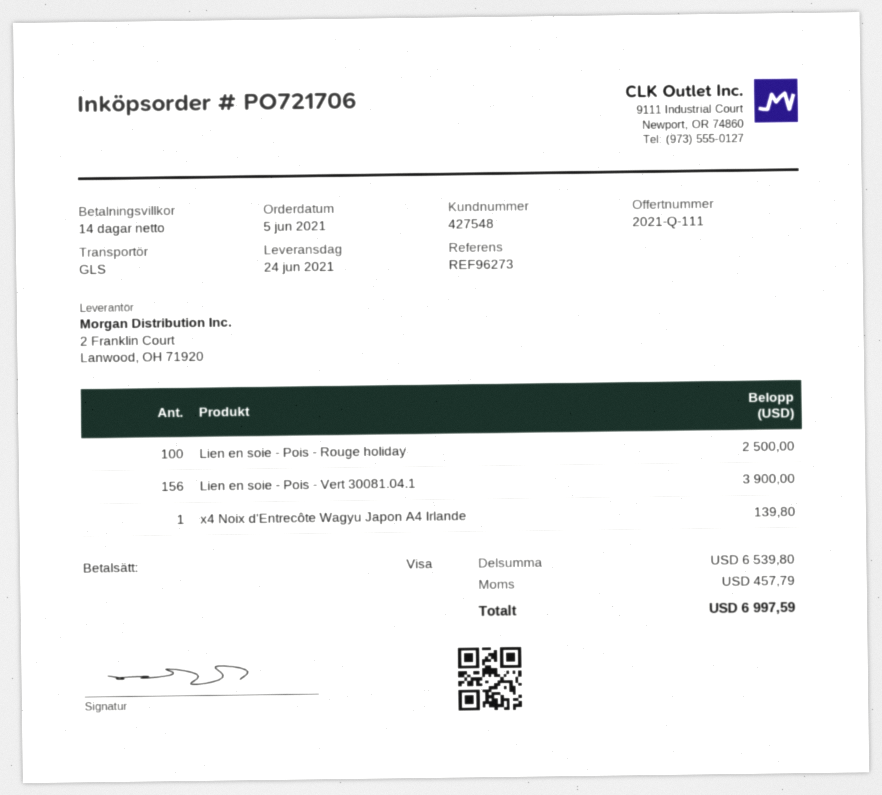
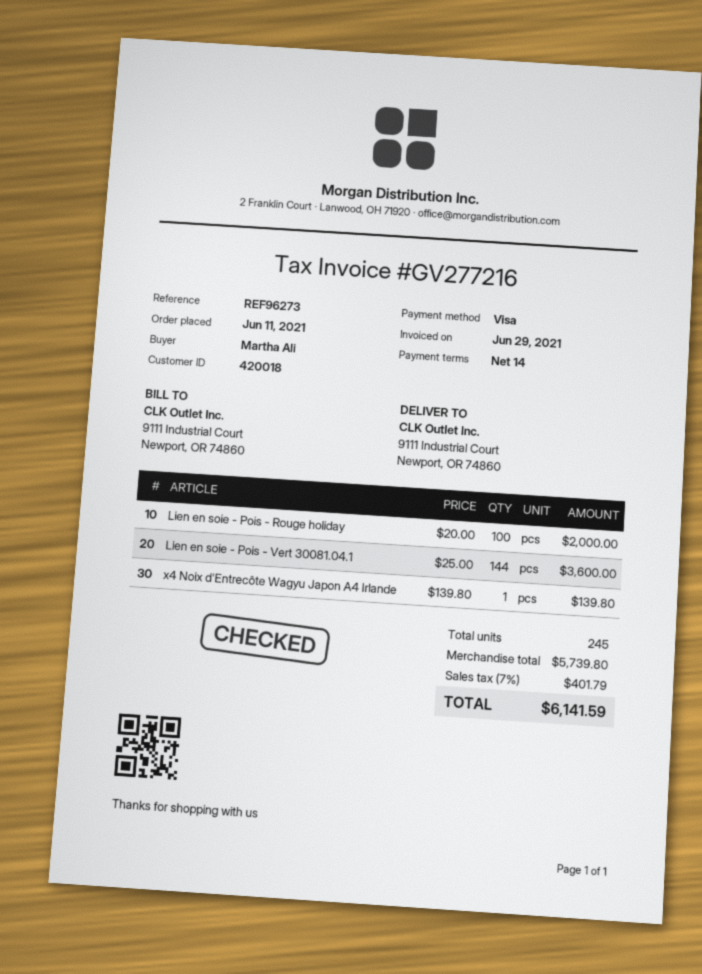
order date: 2021-06-05 -> 2021-06-11
customer number: 427548 -> 420018
Lien en soie - Pois - Rouge holiday: 100 for 2500.00 -> 100 for 2000.00
Lien en soie - Pois - Vert 30081.04.1: 156 for 3900.00 -> 144 for 3600.00
subtotal: 6539.80 -> 5739.80
tax: 457.79 -> 401.79
total: 6997.59 -> 6141.59

